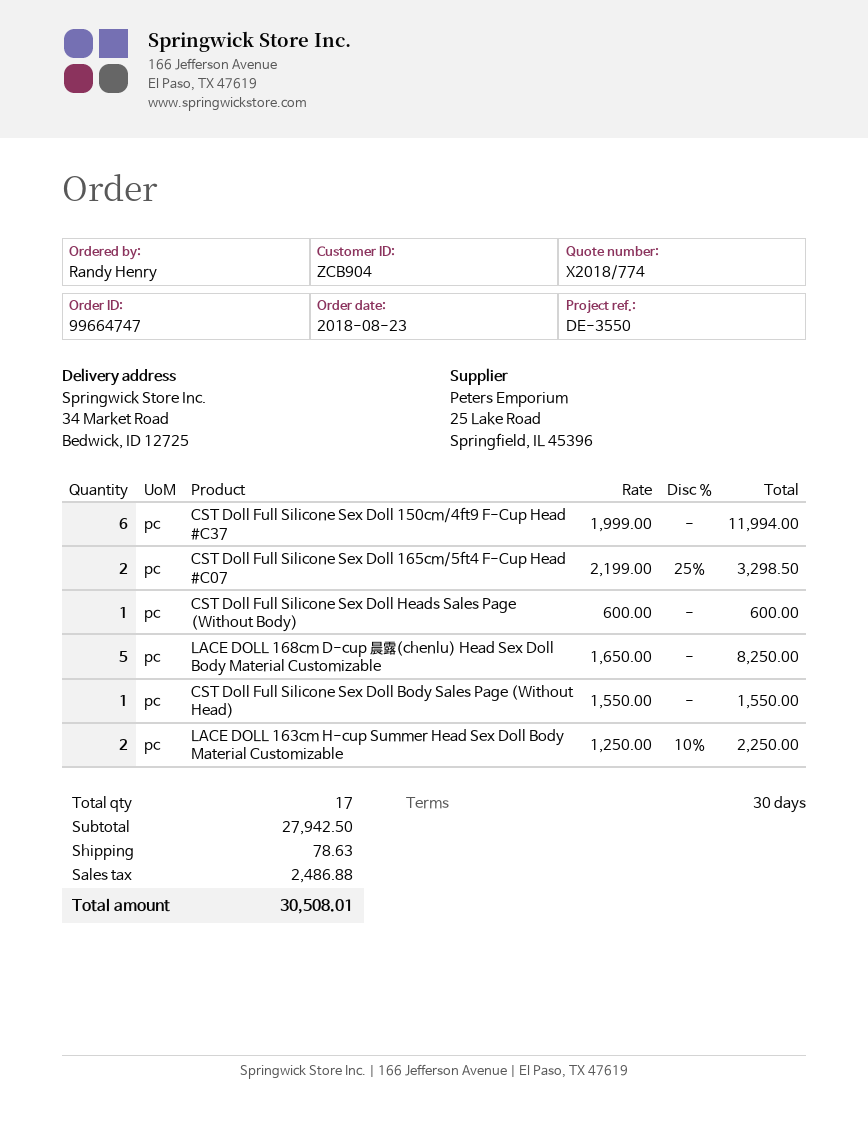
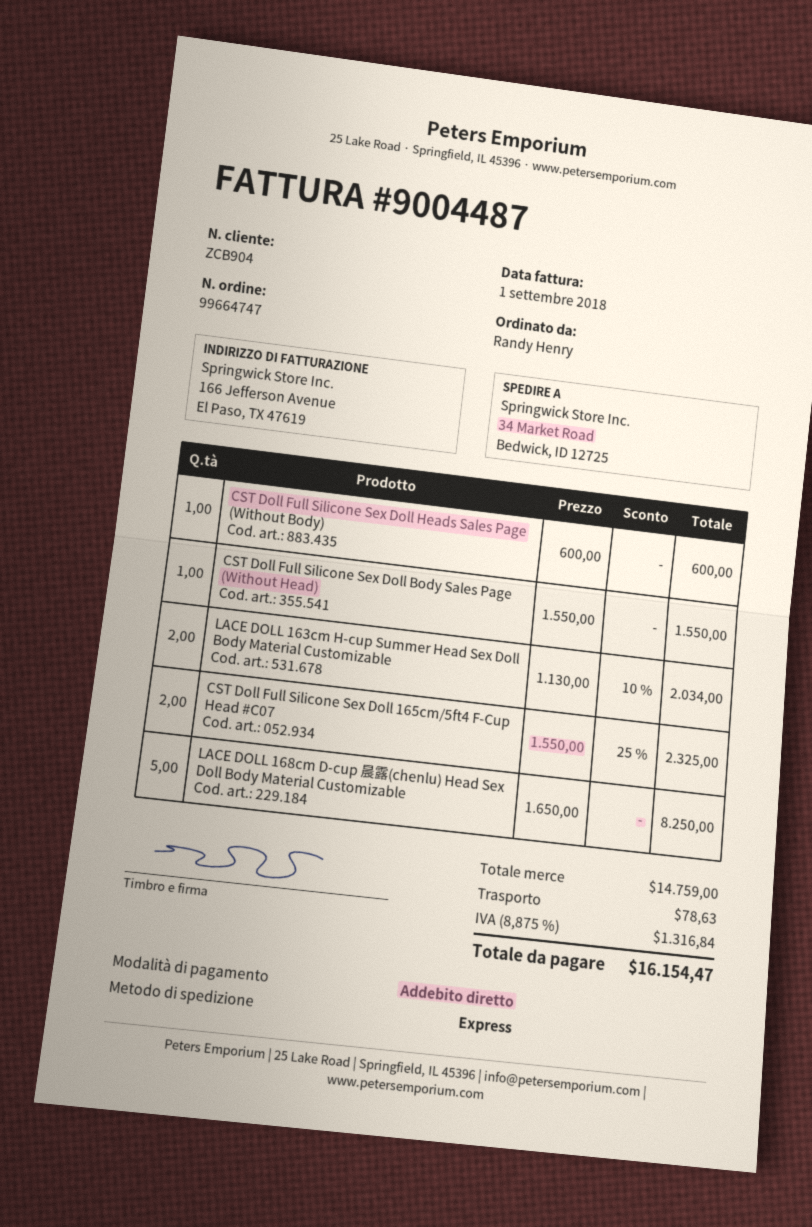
CST Doll Full Silicone Sex Doll 150cm/4ft9 F-Cup Head #C37: 6 x 1999.00 = 11994.00 -> none
CST Doll Full Silicone Sex Doll 165cm/5ft4 F-Cup Head #C07: 2 x 2199.00 - 25% = 3298.50 -> 2 x 1550.00 - 25% = 2325.00
LACE DOLL 163cm H-cup Summer Head Sex Doll Body Material Customizable: 2 x 1250.00 - 10% = 2250.00 -> 2 x 1130.00 - 10% = 2034.00
subtotal: 27942.50 -> 14759.00
tax: 2486.88 -> 1316.84
total: 30508.01 -> 16154.47

